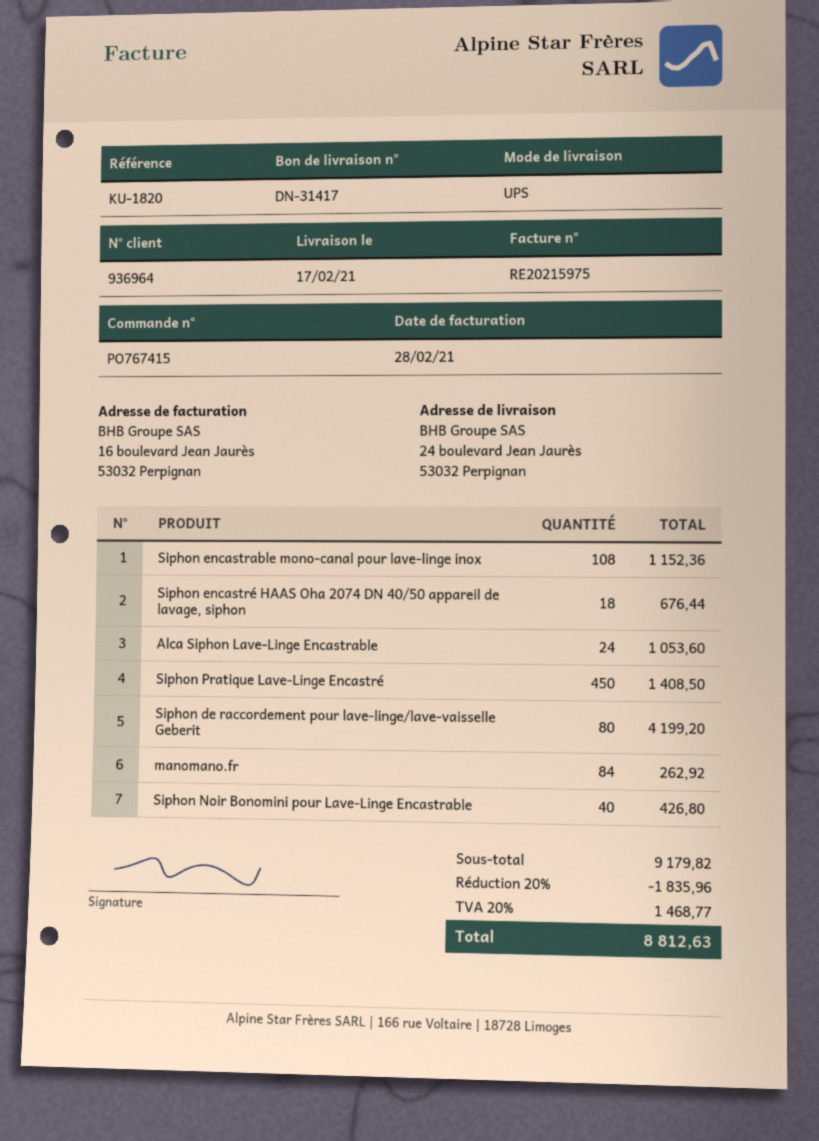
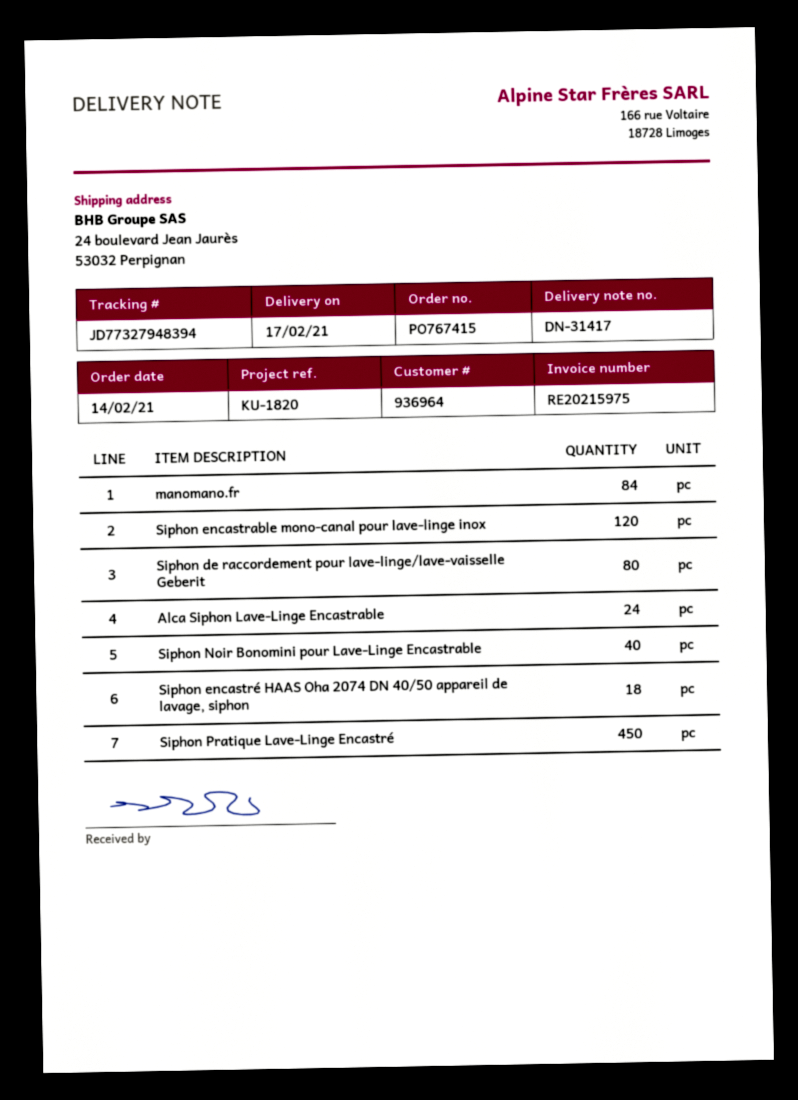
Siphon encastrable mono‑canal pour lave‑linge inox: 108 -> 120

